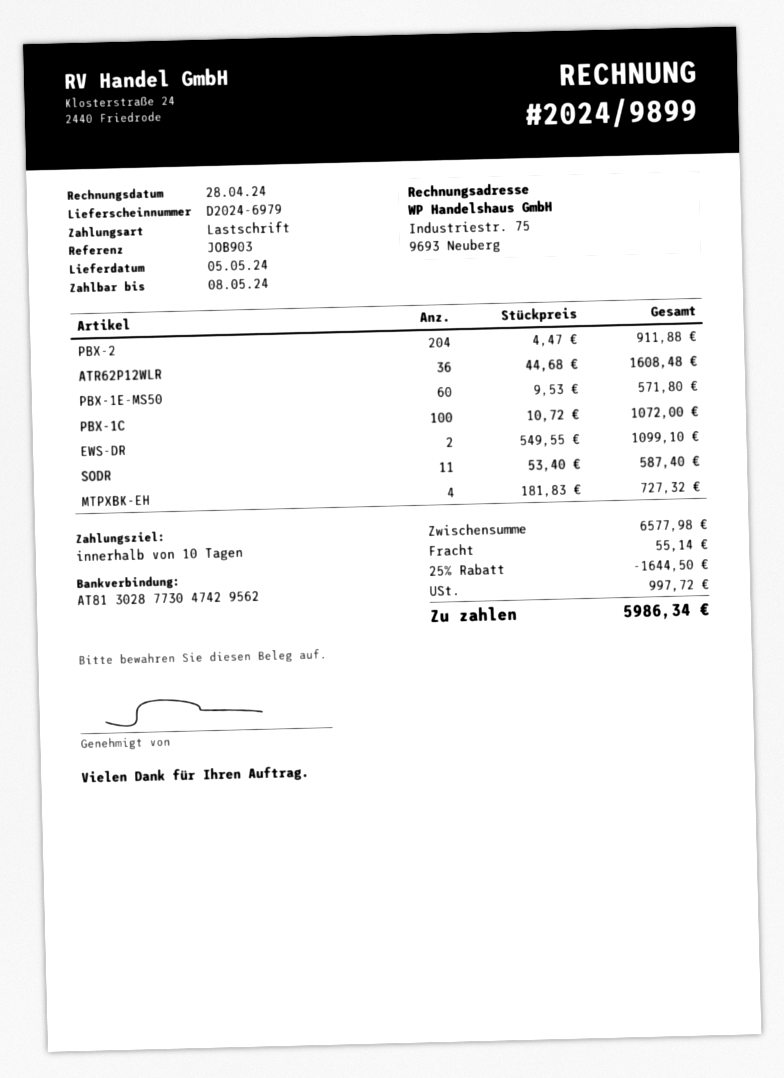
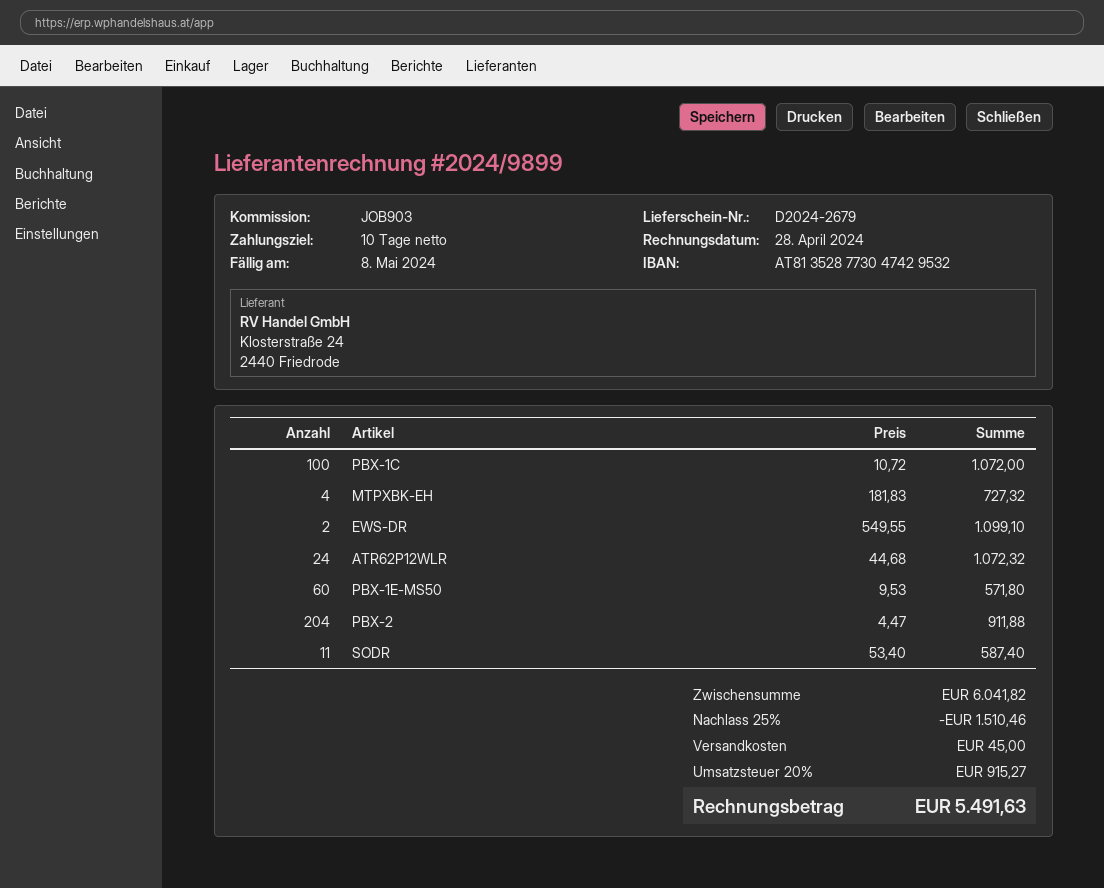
delivery note number: D2024-6979 -> D2024-2679
bank account: AT813028773047429562 -> AT813528773047429532
ATR62P12WLR: 36 x 44.68 = 1608.48 -> 24 x 44.68 = 1072.32
subtotal: 6577.98 -> 6041.82
discount: 25% = 1644.50 -> 25% = 1510.46
shipping: 55.14 -> 45.00
tax: 997.72 -> 915.27
total: 5986.34 -> 5491.63

